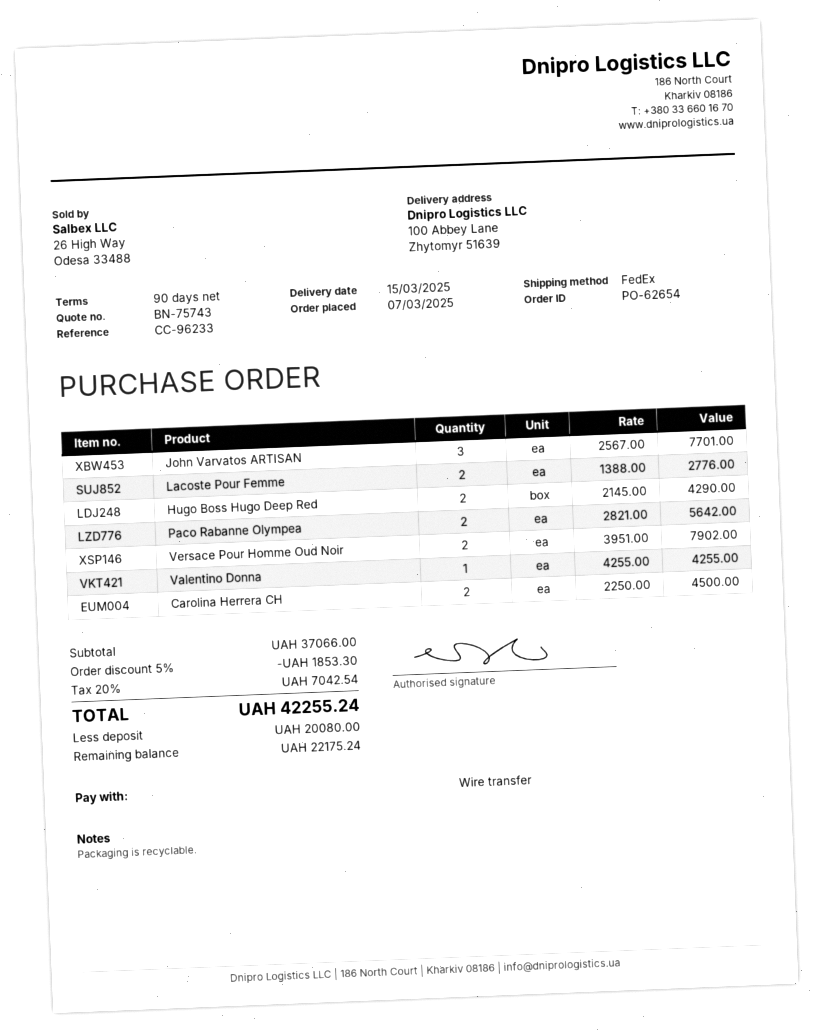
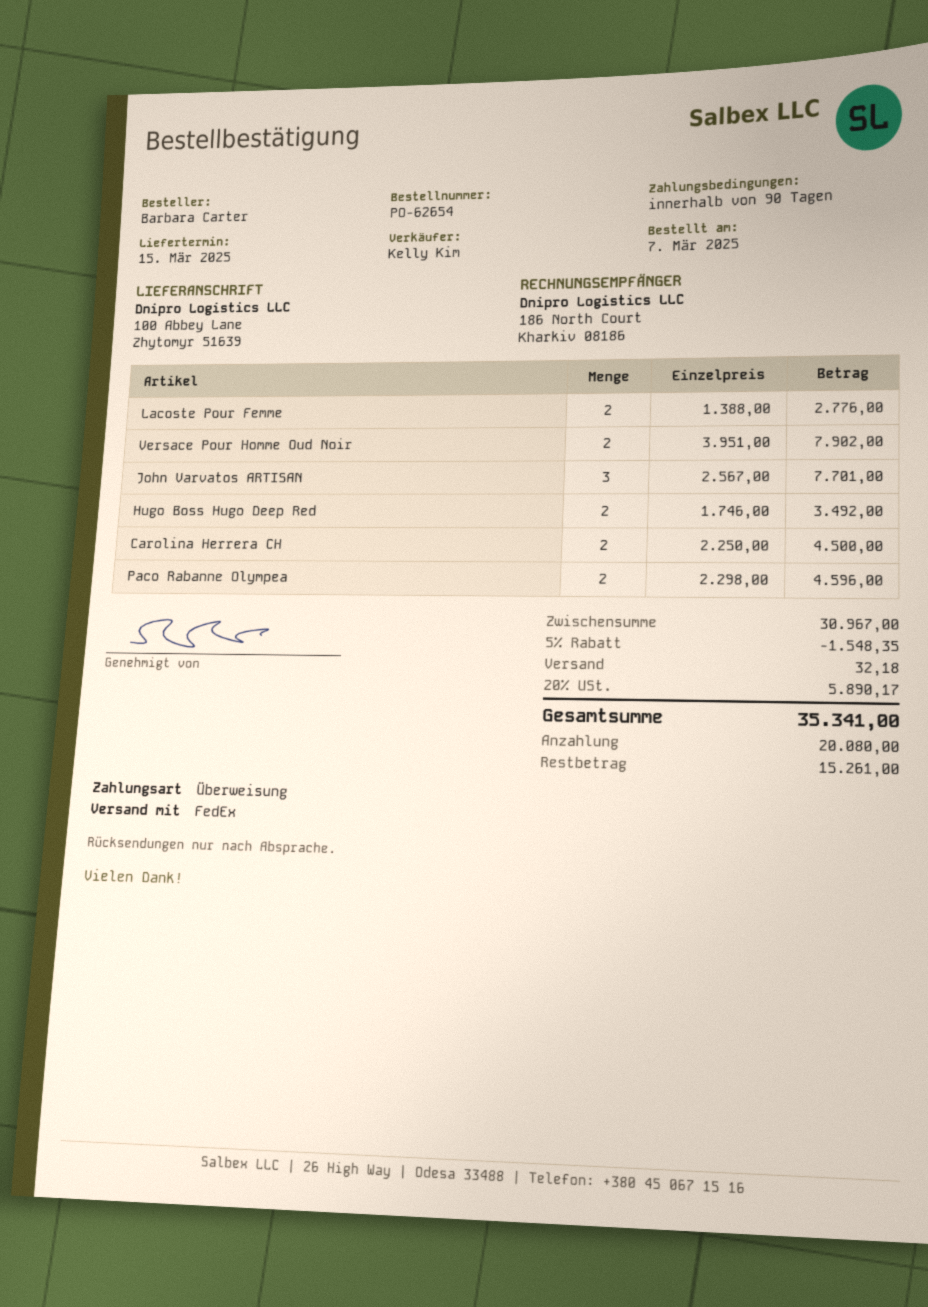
Hugo Boss Hugo Deep Red: 2 x 2145.00 = 4290.00 -> 2 x 1746.00 = 3492.00
Paco Rabanne Olympea: 2 x 2821.00 = 5642.00 -> 2 x 2298.00 = 4596.00
Valentino Donna: 1 x 4255.00 = 4255.00 -> none
subtotal: 37066.00 -> 30967.00
discount: 5% = 1853.30 -> 5% = 1548.35
shipping: none -> 32.18
tax: 20% = 7042.54 -> 20% = 5890.17
total: 42255.24 -> 35341.00
balance: 22175.24 -> 15261.00

